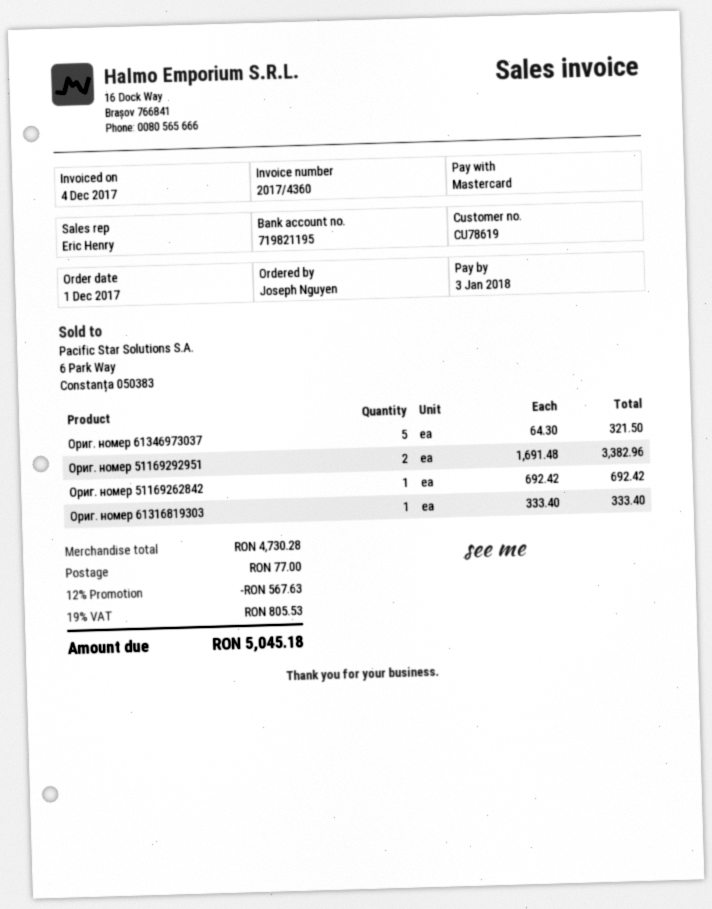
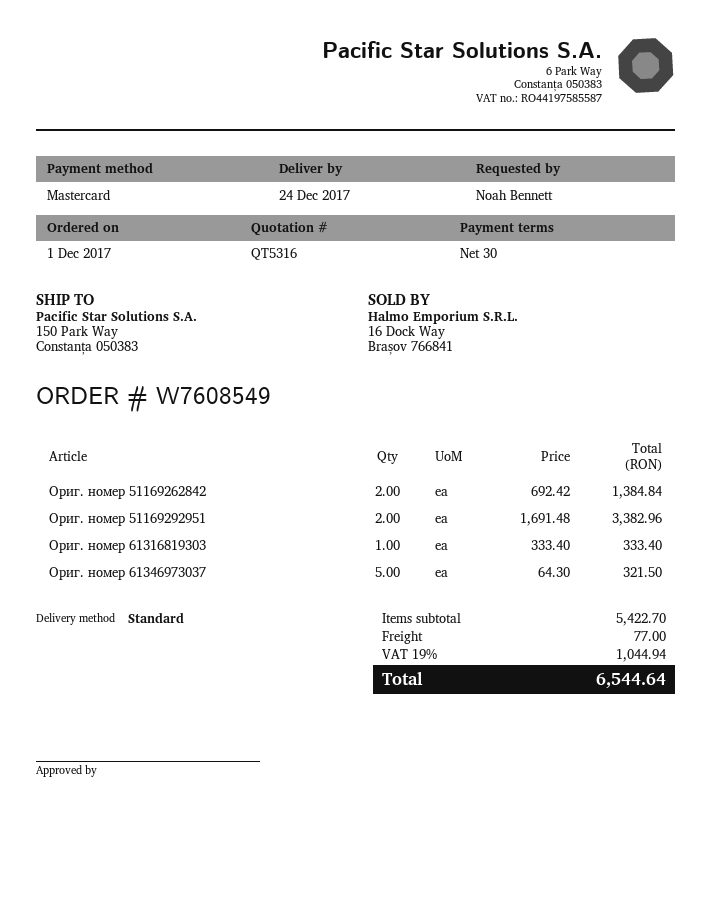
ordered by: Joseph Nguyen -> Noah Bennett
Ориг. номер 51169262842: 1 x 692.42 = 692.42 -> 2 x 692.42 = 1384.84
subtotal: 4730.28 -> 5422.70
discount: 12% = 567.63 -> none
tax: 19% = 805.53 -> 19% = 1044.94
total: 5045.18 -> 6544.64

